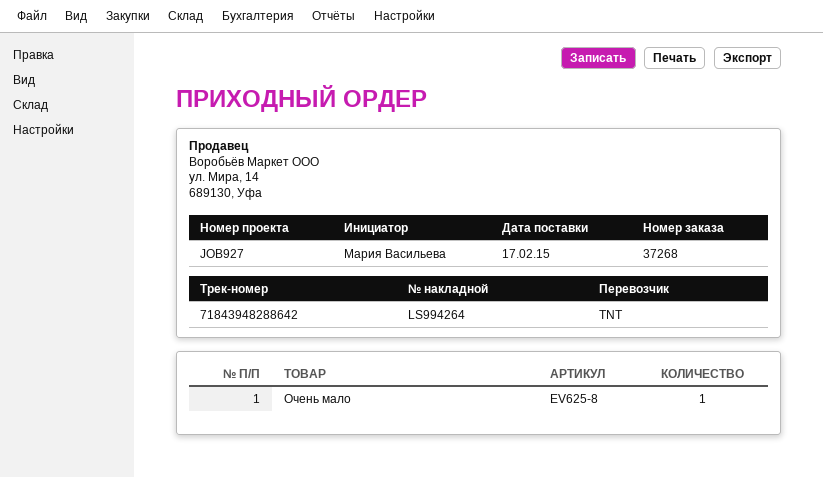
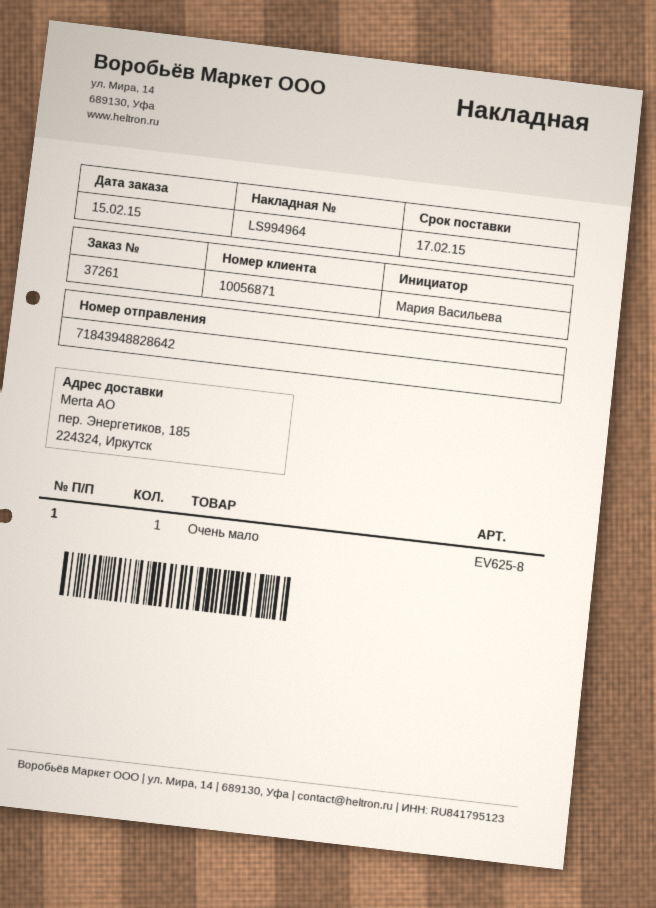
order number: 37268 -> 37261
delivery note number: LS994264 -> LS994964
tracking number: 71843948288642 -> 71843948828642

